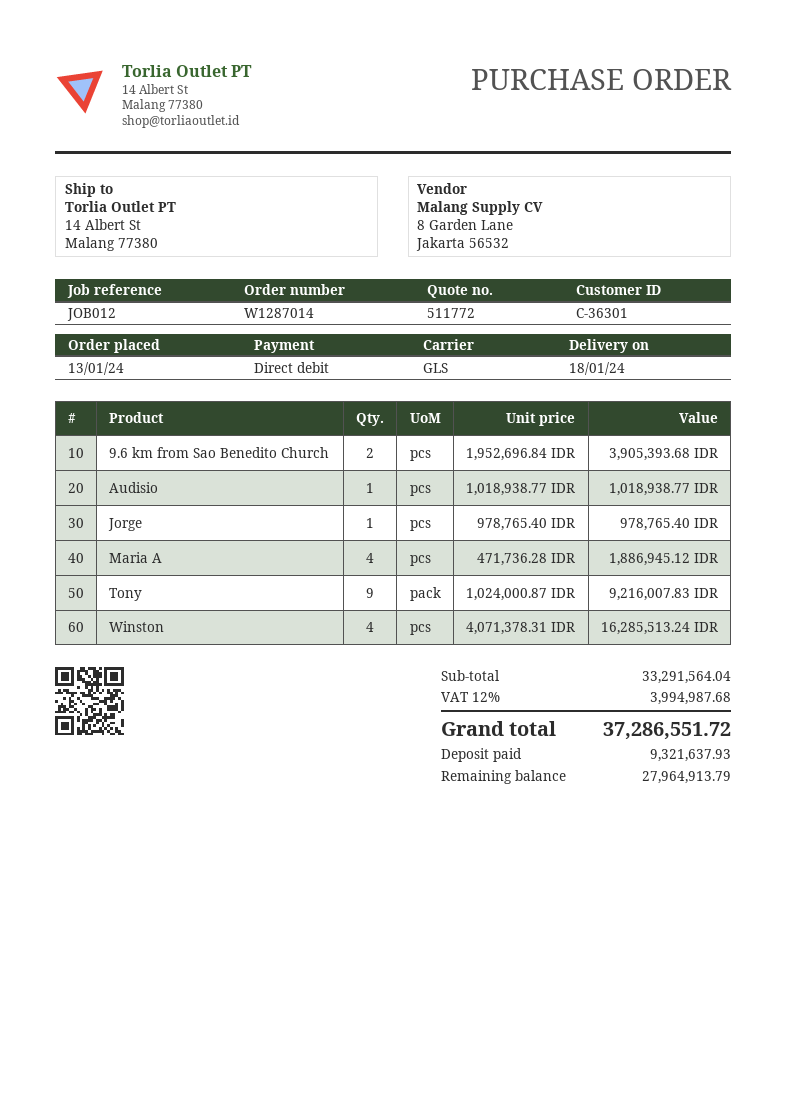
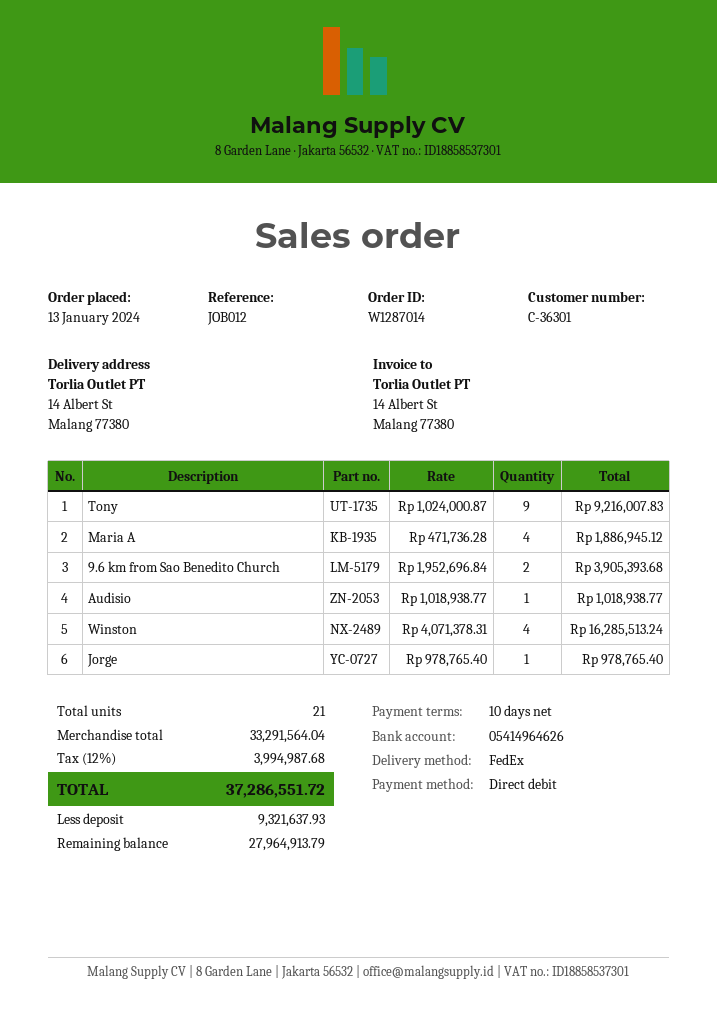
shipping method: GLS -> FedEx

